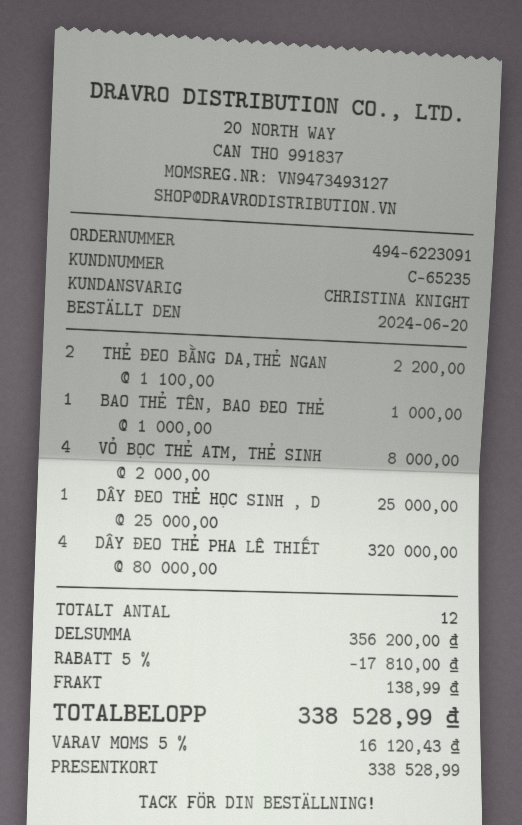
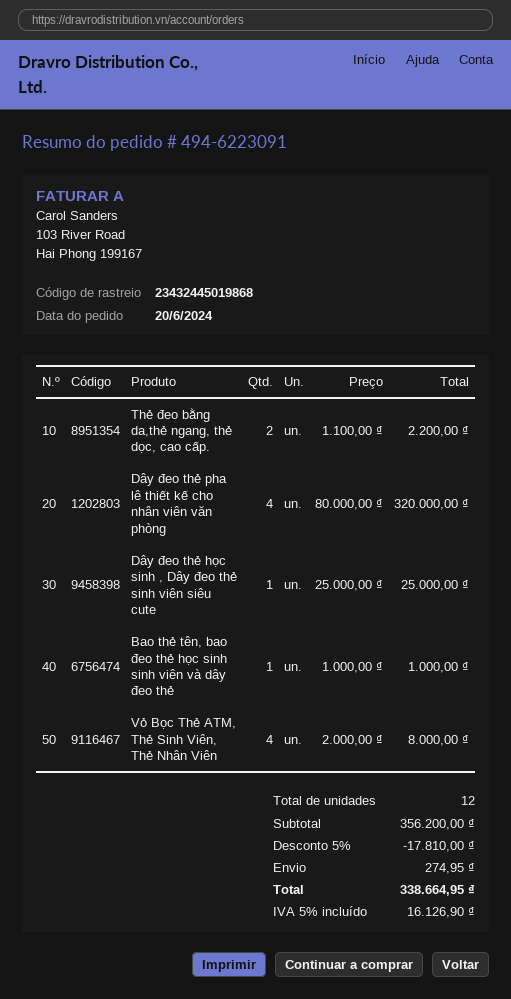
shipping: 138.99 -> 274.95
tax: 5% = 16120.43 -> 5% = 16126.90
total: 338528.99 -> 338664.95

